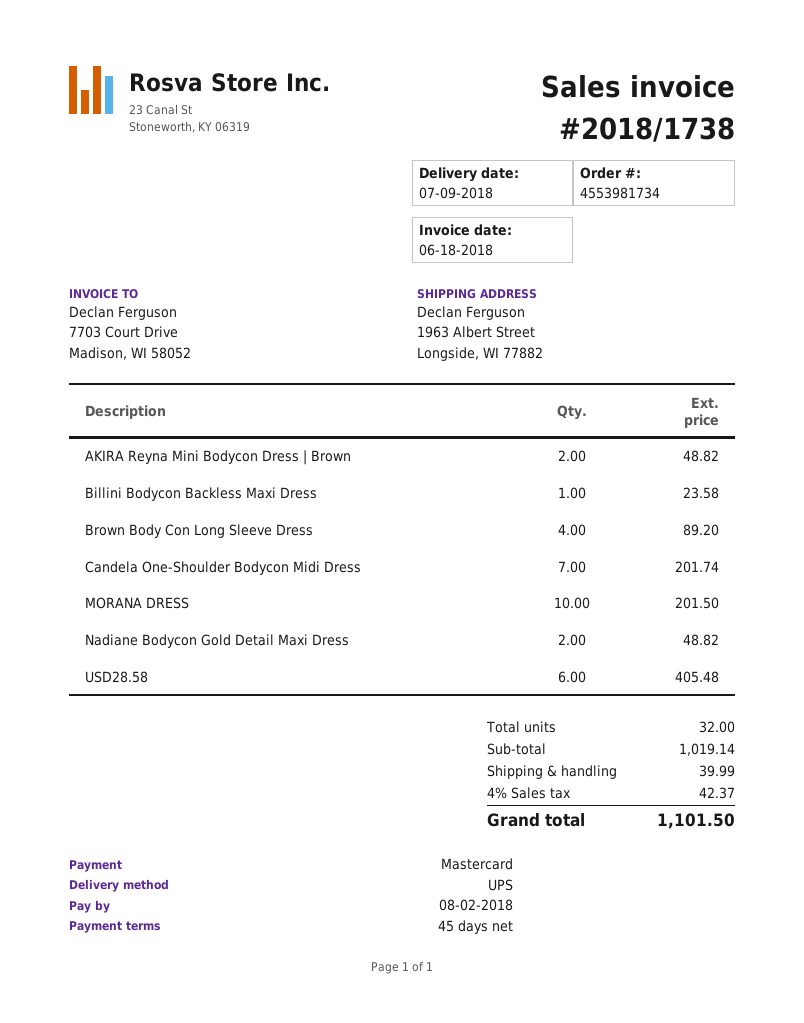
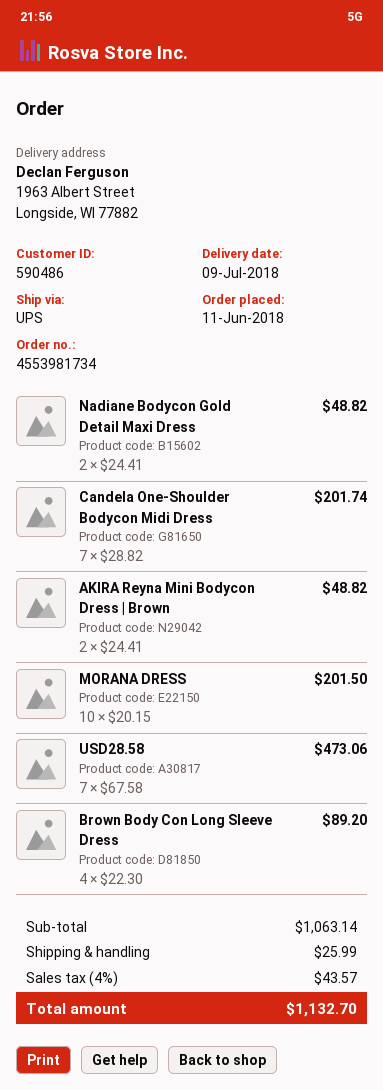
Billini Bodycon Backless Maxi Dress: 1 for 23.58 -> none
USD28.58: 6 for 405.48 -> 7 for 473.06
subtotal: 1019.14 -> 1063.14
shipping: 39.99 -> 25.99
tax: 4% = 42.37 -> 4% = 43.57
total: 1101.50 -> 1132.70

